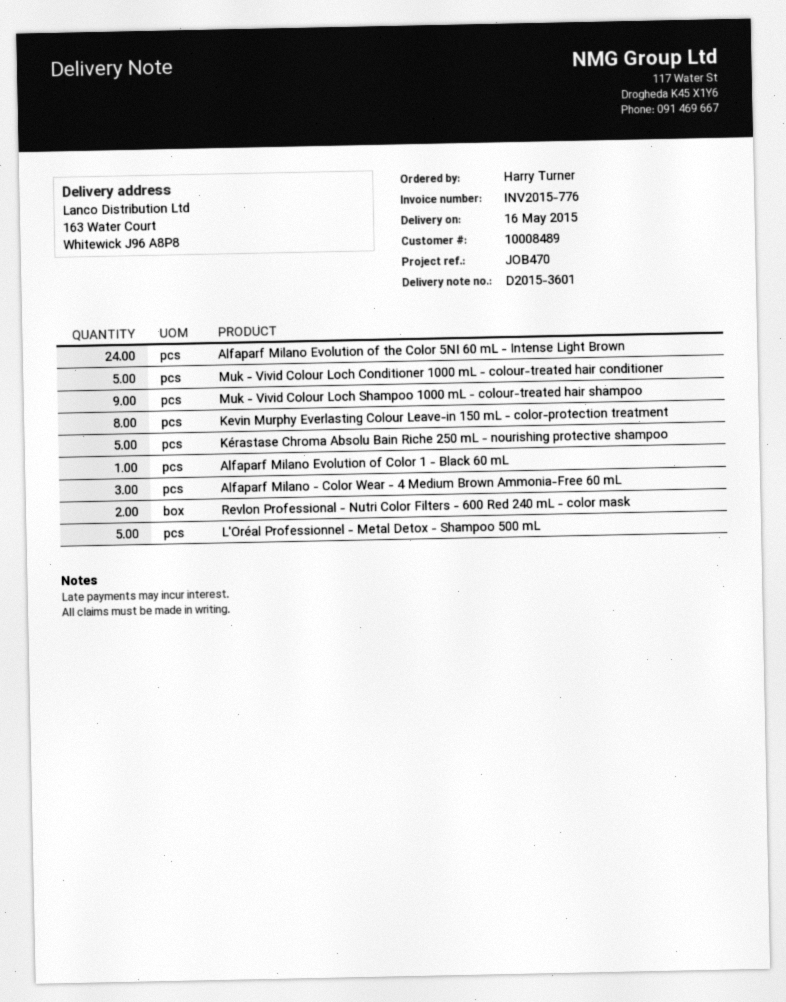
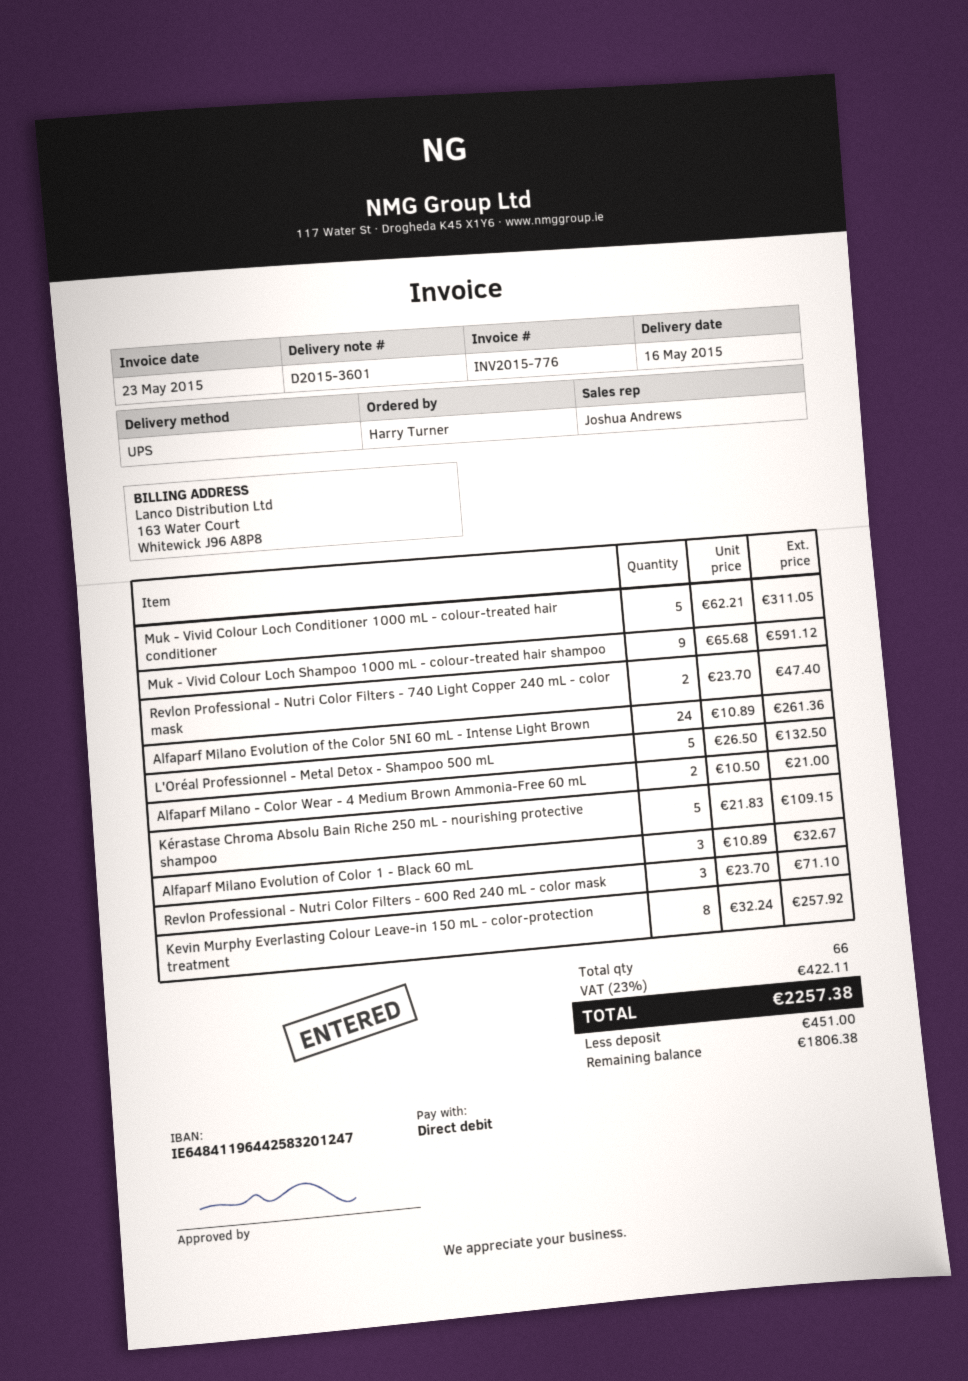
Alfaparf Milano Evolution of Color 1 - Black 60 mL: 1 -> 3
Alfaparf Milano - Color Wear - 4 Medium Brown Ammonia-Free 60 mL: 3 -> 2
Revlon Professional - Nutri Color Filters - 600 Red 240 mL - color mask: 2 -> 3
Revlon Professional - Nutri Color Filters - 740 Light Copper 240 mL - color mask: none -> 2

